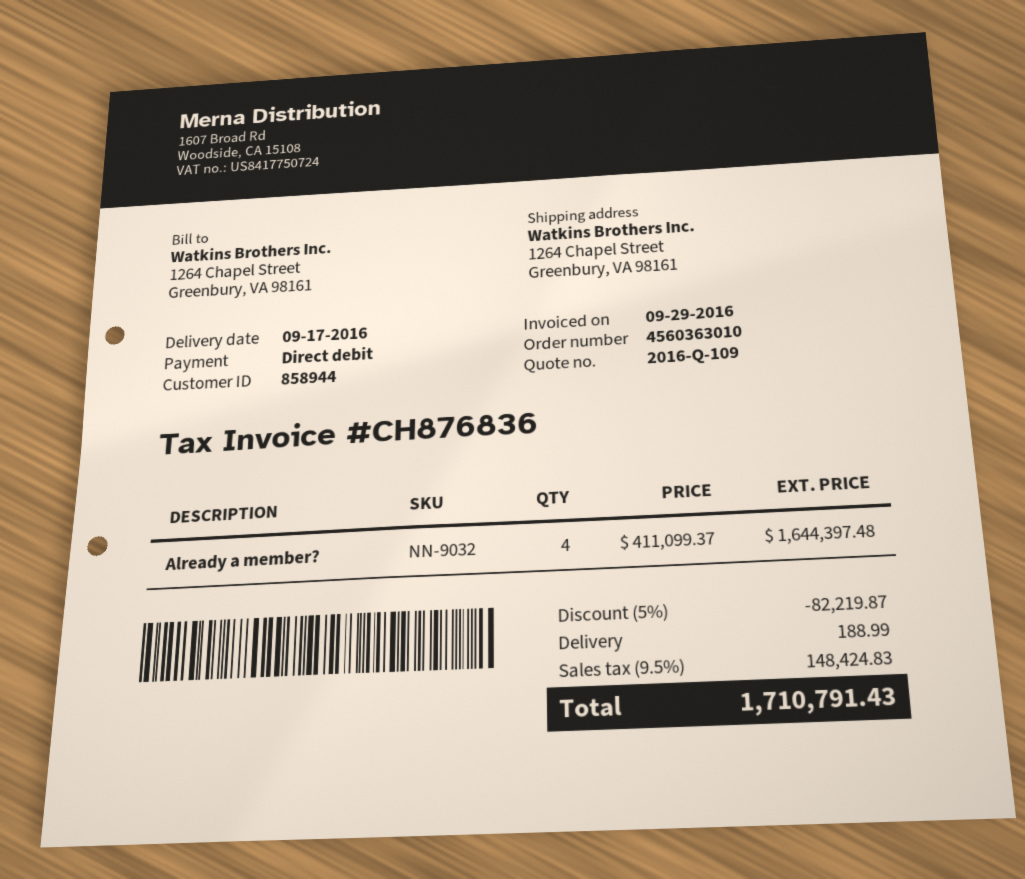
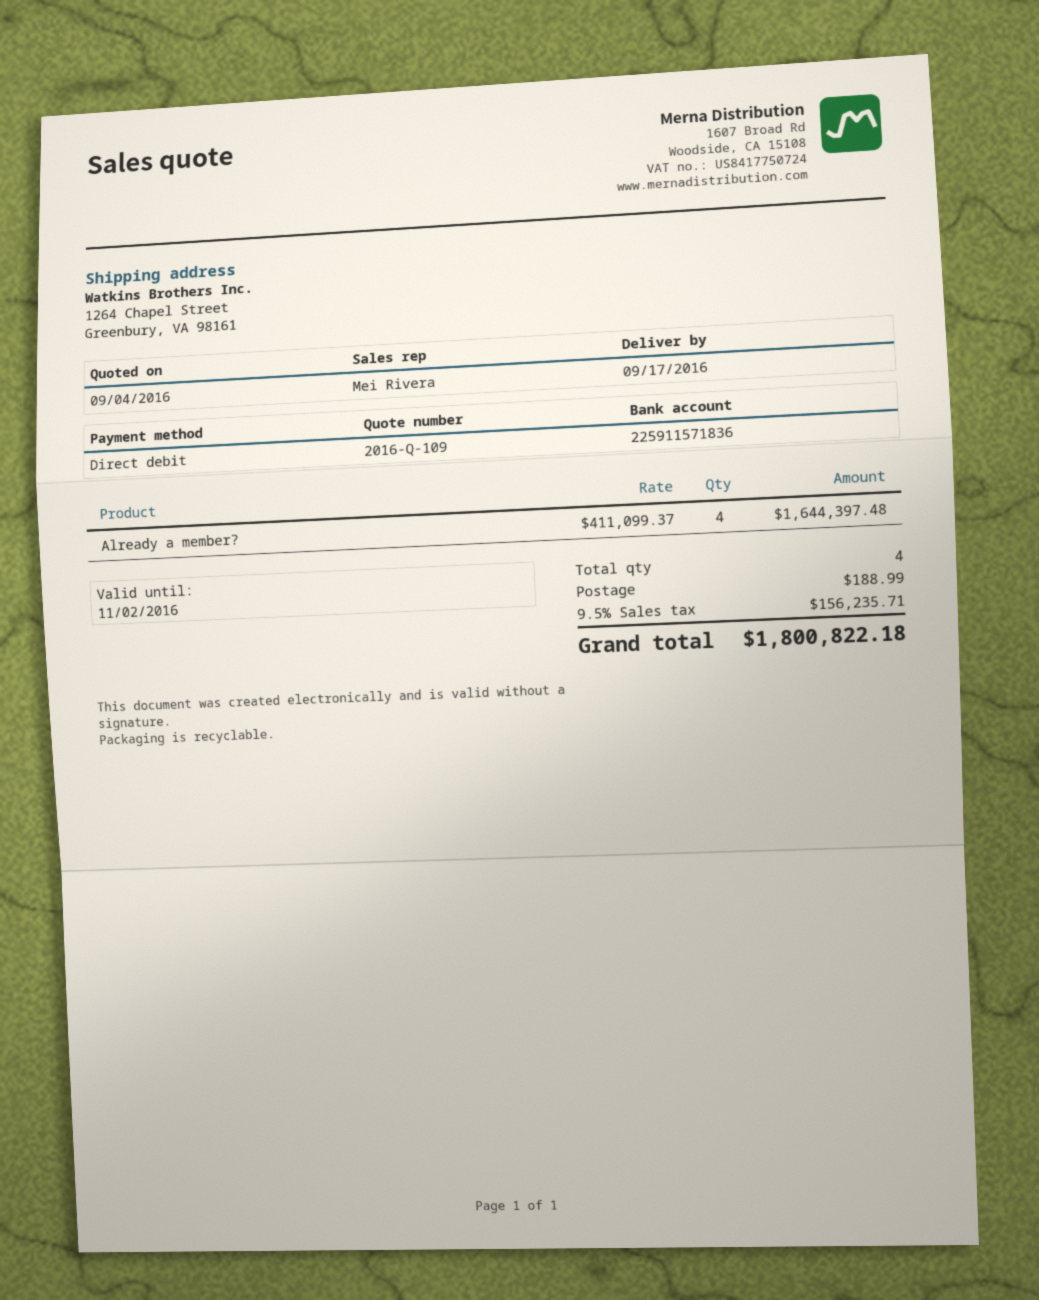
discount: 5% = 82219.87 -> none
tax: 9.5% = 148424.83 -> 9.5% = 156235.71
total: 1710791.43 -> 1800822.18

